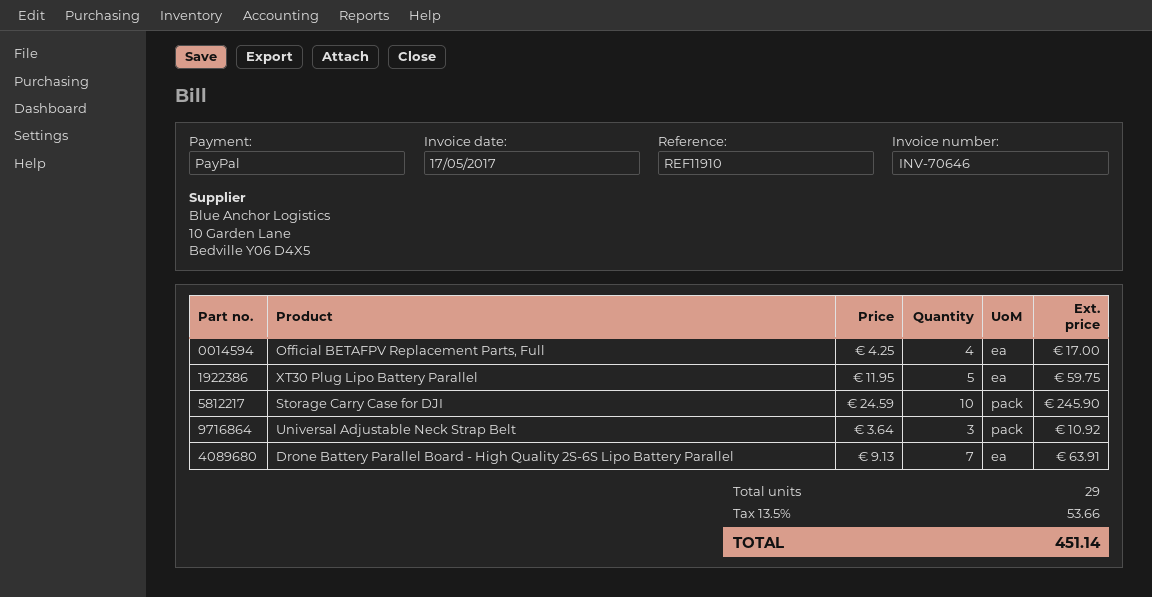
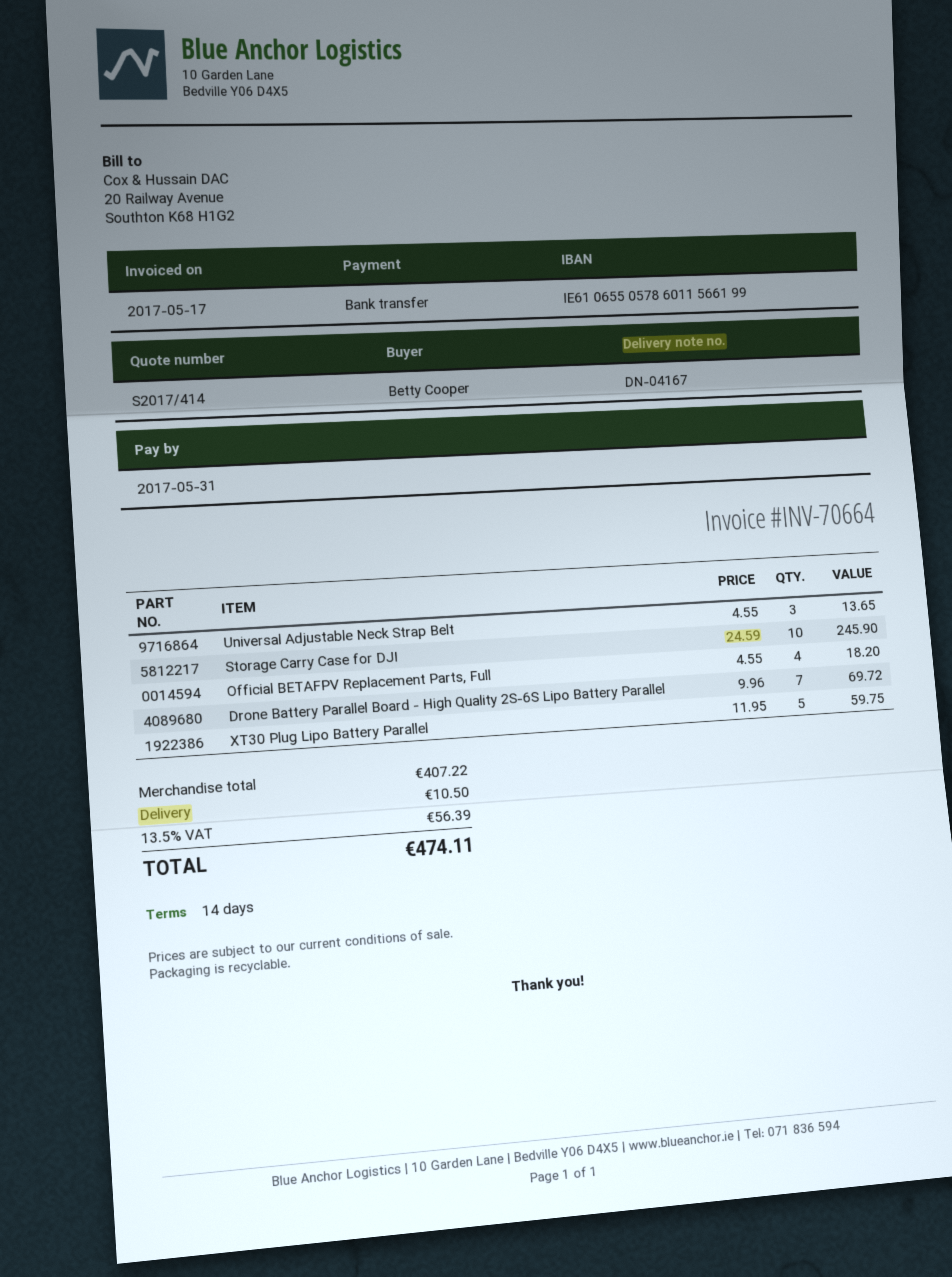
invoice number: INV-70646 -> INV-70664
payment method: PayPal -> bank transfer
Official BETAFPV Replacement Parts, Full: 4 x 4.25 = 17.00 -> 4 x 4.55 = 18.20
Universal Adjustable Neck Strap Belt: 3 x 3.64 = 10.92 -> 3 x 4.55 = 13.65
Drone Battery Parallel Board - High Quality 2S-6S Lipo Battery Parallel: 7 x 9.13 = 63.91 -> 7 x 9.96 = 69.72
shipping: none -> 10.50
tax: 13.5% = 53.66 -> 13.5% = 56.39
total: 451.14 -> 474.11

